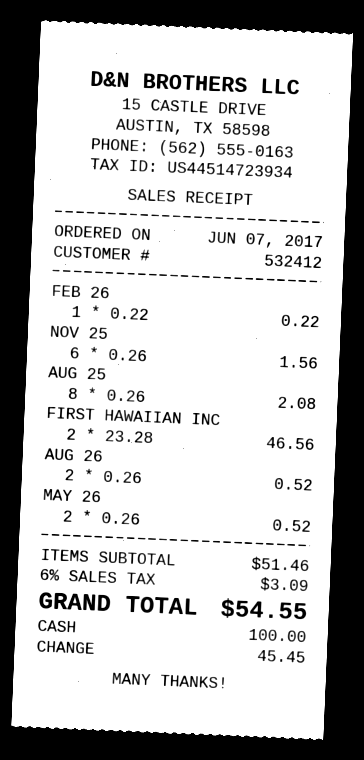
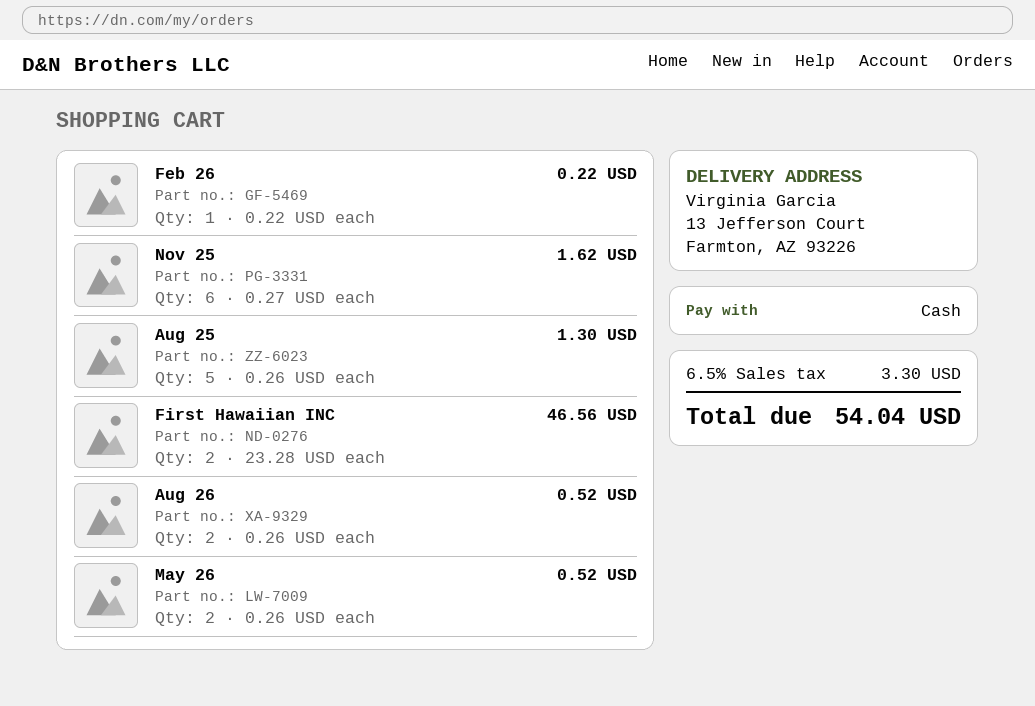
NOV 25: 6 x 0.26 = 1.56 -> 6 x 0.27 = 1.62
AUG 25: 8 x 0.26 = 2.08 -> 5 x 0.26 = 1.30
tax: 6% = 3.09 -> 6.5% = 3.30
total: 54.55 -> 54.04

